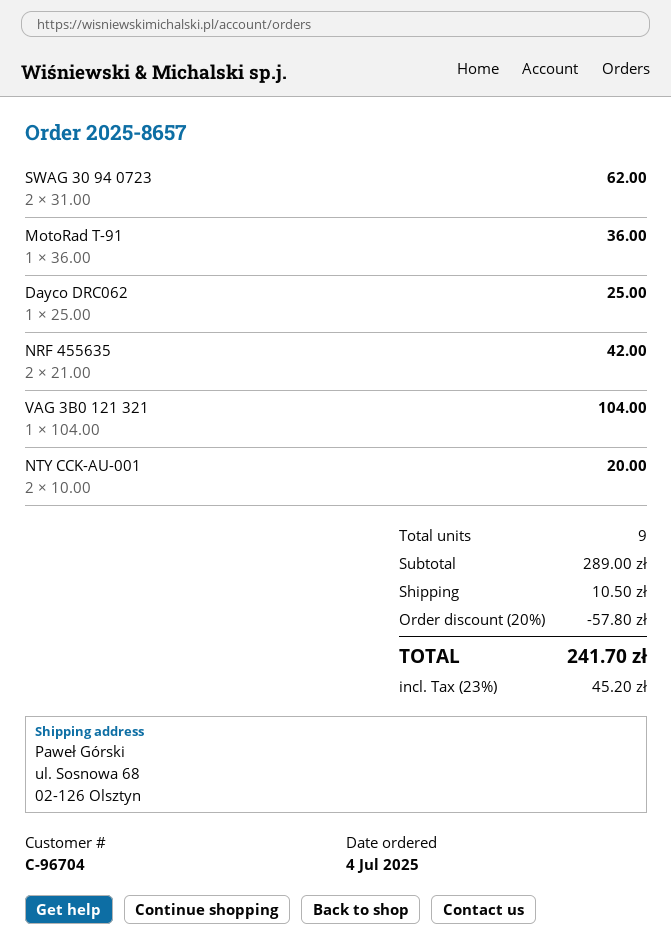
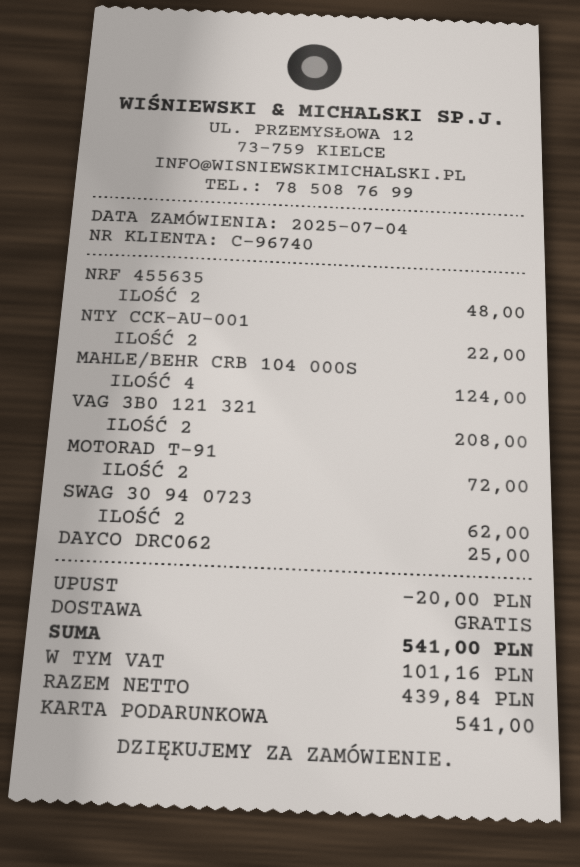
customer number: C-96704 -> C-96740
MotoRad T-91: 1 for 36.00 -> 2 for 72.00
NRF 455635: 2 for 42.00 -> 2 for 48.00
VAG 3B0 121 321: 1 for 104.00 -> 2 for 208.00
NTY CCK-AU-001: 2 for 20.00 -> 2 for 22.00
MAHLE/BEHR CRB 104 000S: none -> 4 for 124.00
discount: 57.80 -> 20.00
shipping: 10.50 -> 0.00
tax: 45.20 -> 101.16
total: 241.70 -> 541.00

